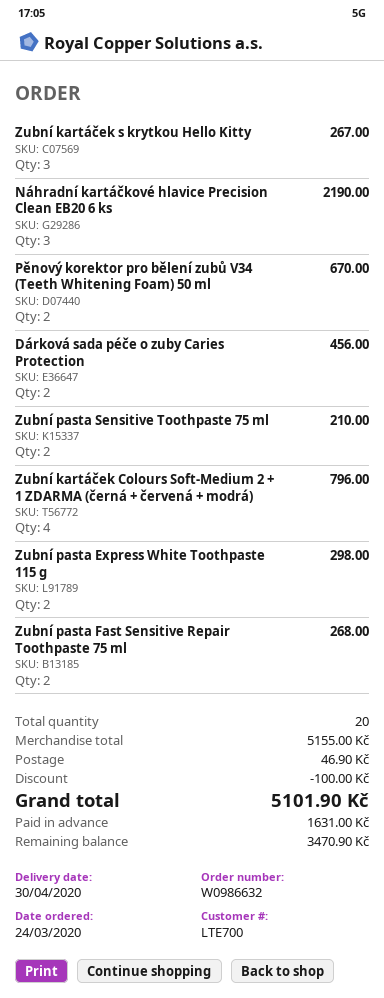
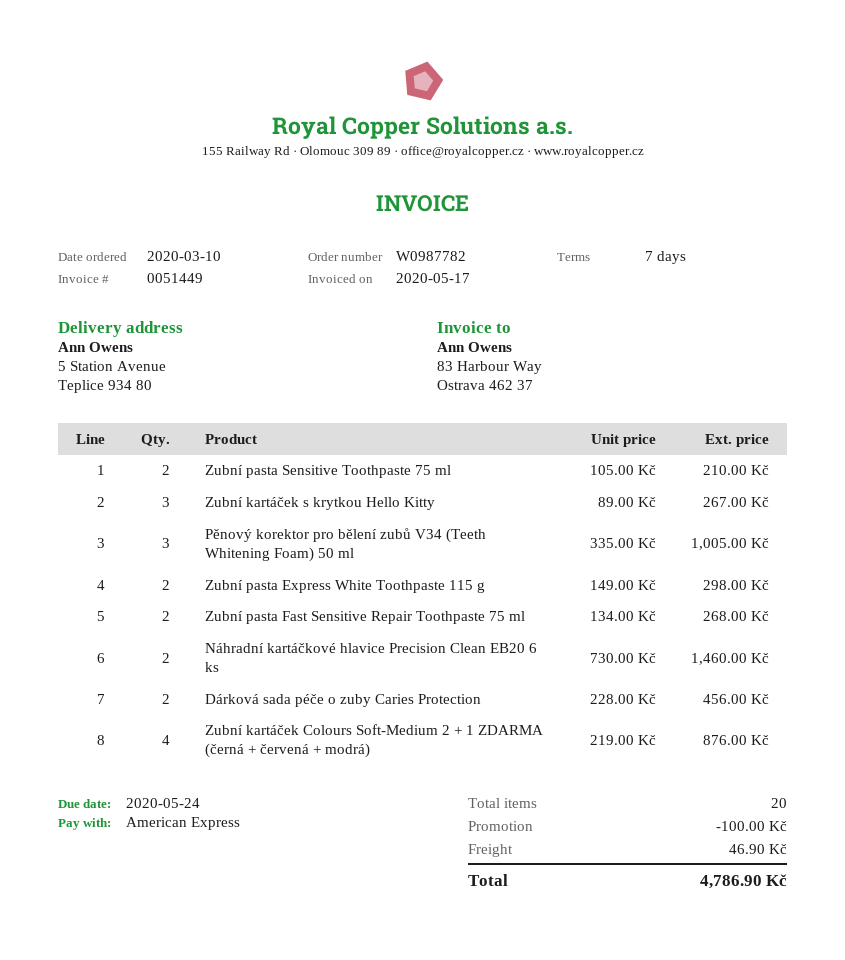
order number: W0986632 -> W0987782
order date: 2020-03-24 -> 2020-03-10
Náhradní kartáčkové hlavice Precision Clean EB20 6 ks: 3 for 2190.00 -> 2 for 1460.00
Pěnový korektor pro bělení zubů V34 (Teeth Whitening Foam) 50 ml: 2 for 670.00 -> 3 for 1005.00
Zubní kartáček Colours Soft-Medium 2 + 1 ZDARMA (černá + červená + modrá): 4 for 796.00 -> 4 for 876.00
total: 5101.90 -> 4786.90

